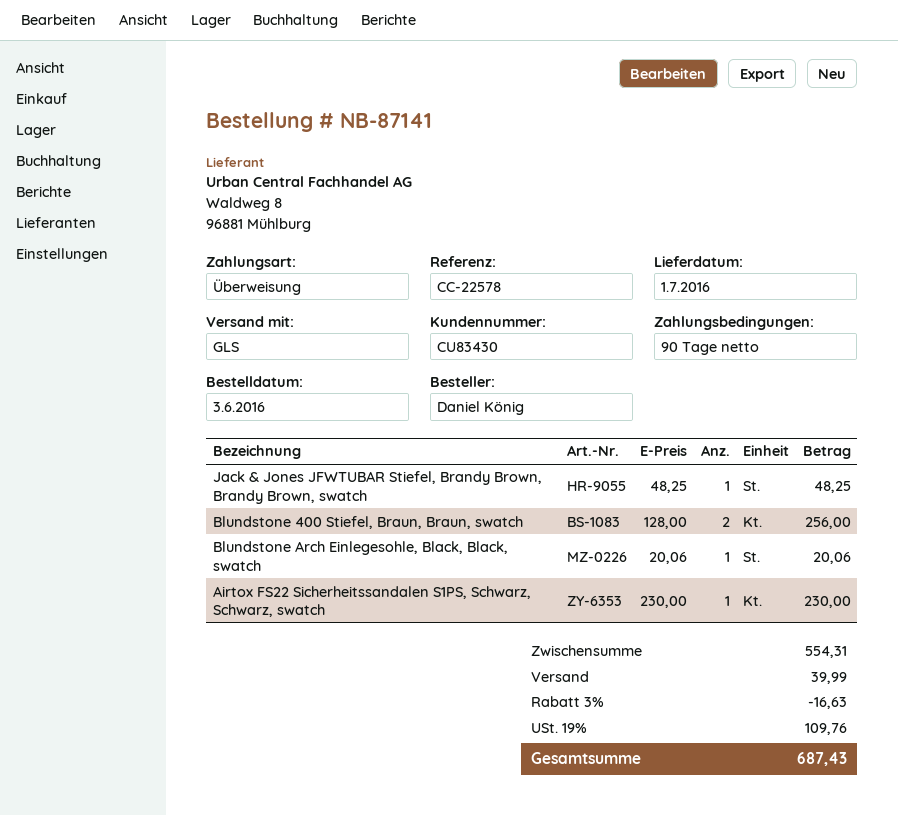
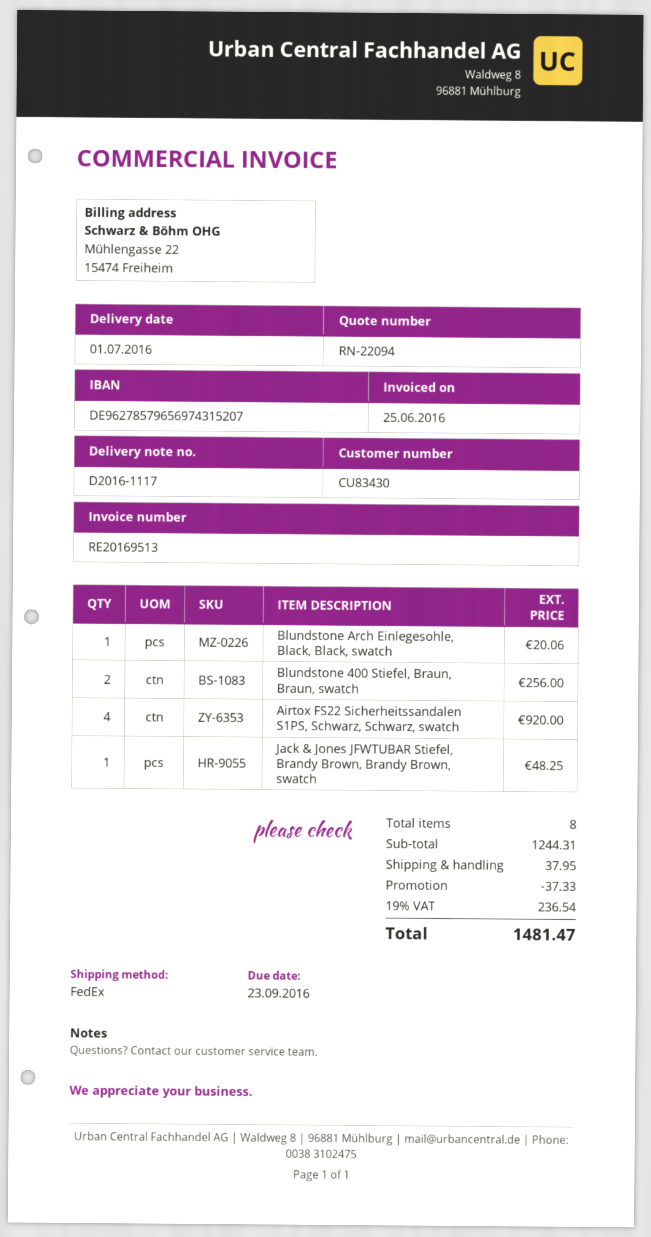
shipping method: GLS -> FedEx
Airtox FS22 Sicherheitssandalen S1PS, Schwarz, Schwarz, swatch: 1 for 230.00 -> 4 for 920.00
subtotal: 554.31 -> 1244.31
discount: 16.63 -> 37.33
shipping: 39.99 -> 37.95
tax: 19% = 109.76 -> 19% = 236.54
total: 687.43 -> 1481.47

